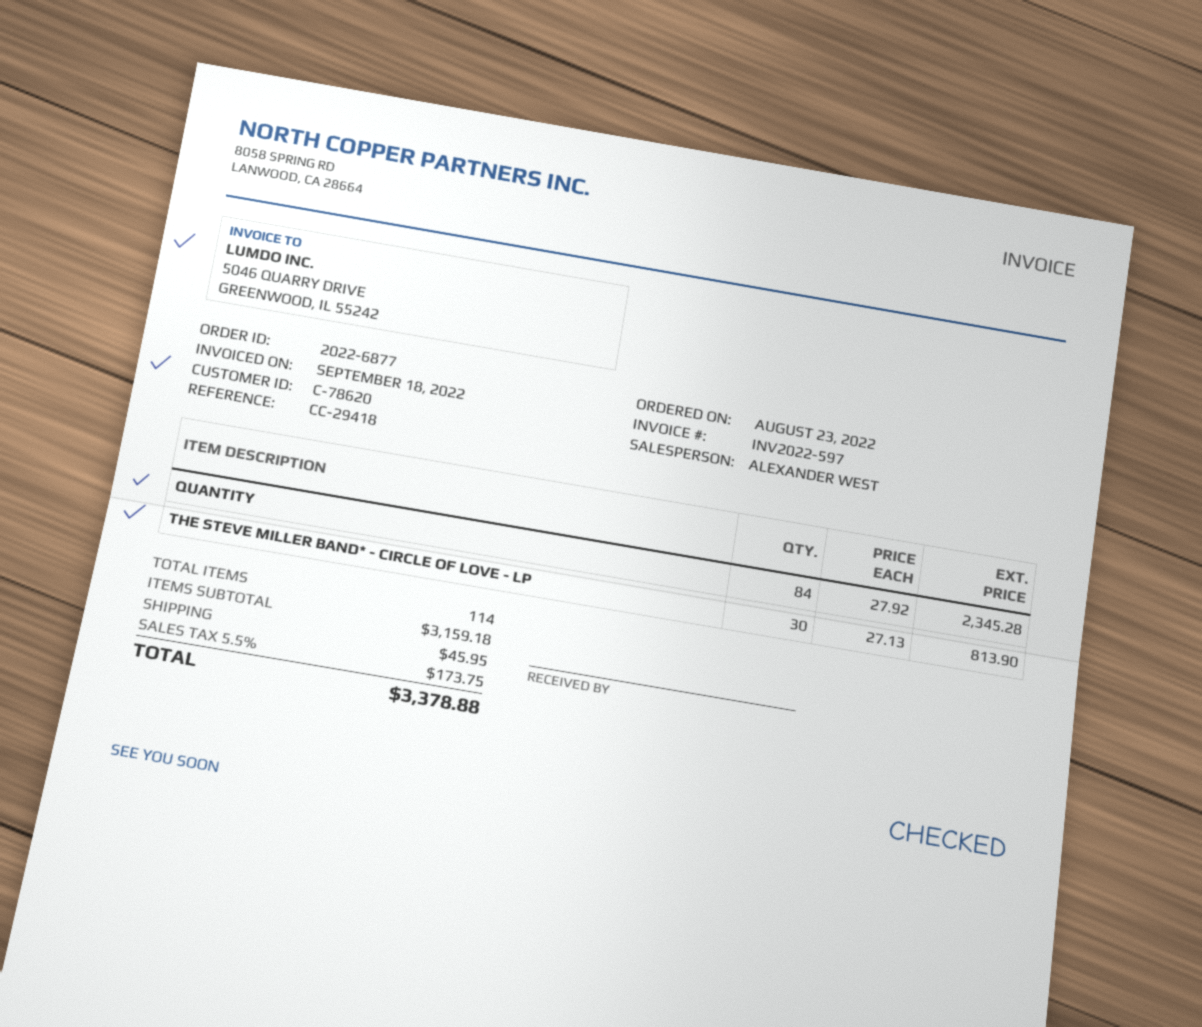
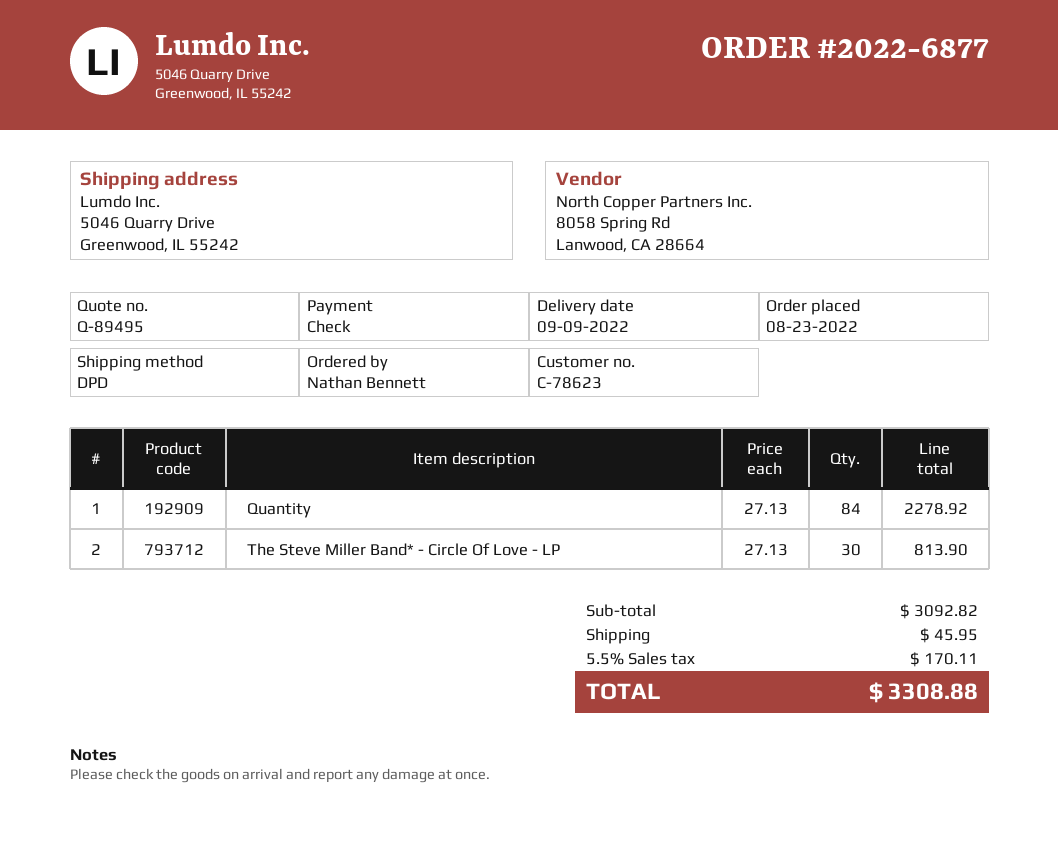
customer number: C-78620 -> C-78623
QUANTITY: 84 x 27.92 = 2345.28 -> 84 x 27.13 = 2278.92
subtotal: 3159.18 -> 3092.82
tax: 5.5% = 173.75 -> 5.5% = 170.11
total: 3378.88 -> 3308.88

